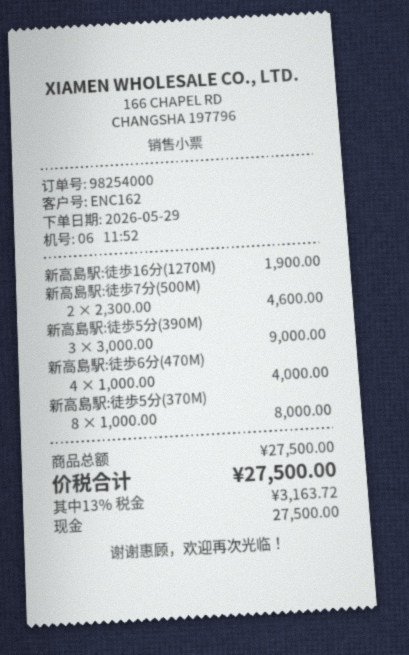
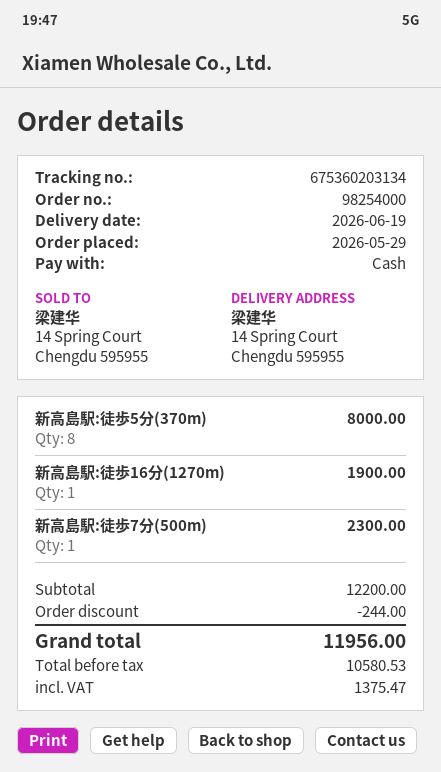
新高島駅:徒歩7分(500M): 2 for 4600.00 -> 1 for 2300.00
新高島駅:徒歩5分(390M): 3 for 9000.00 -> none
新高島駅:徒歩6分(470M): 4 for 4000.00 -> none
subtotal: 27500.00 -> 12200.00
discount: none -> 244.00
tax: 3163.72 -> 1375.47
total: 27500.00 -> 11956.00

